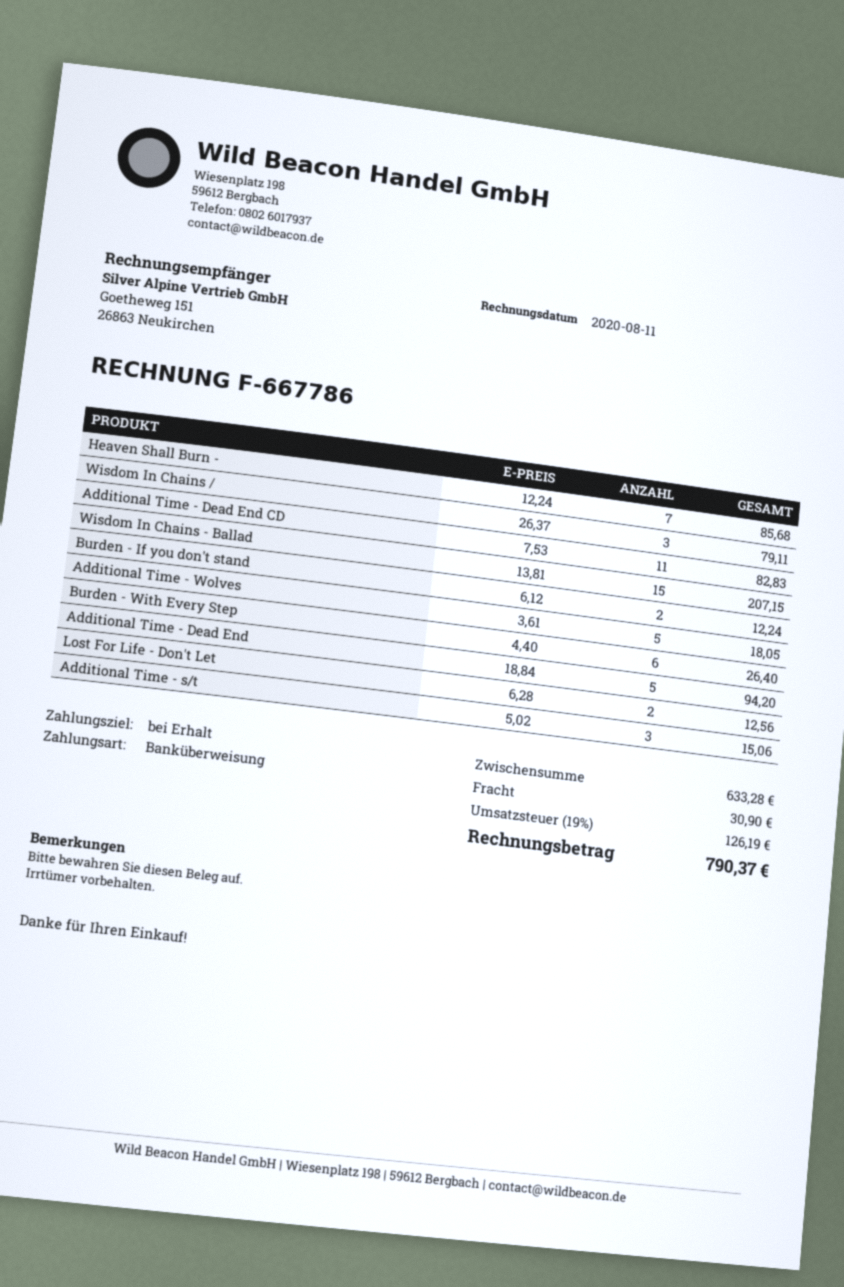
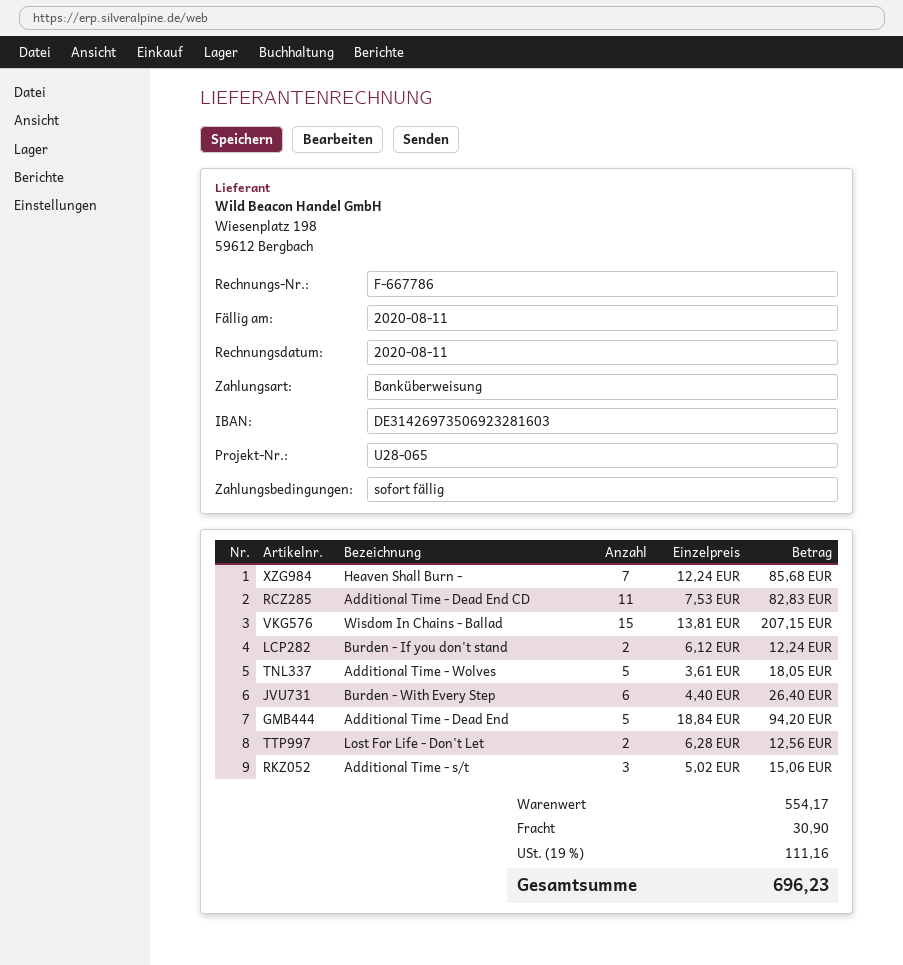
Wisdom In Chains /: 3 x 26.37 = 79.11 -> none
subtotal: 633.28 -> 554.17
tax: 19% = 126.19 -> 19% = 111.16
total: 790.37 -> 696.23

